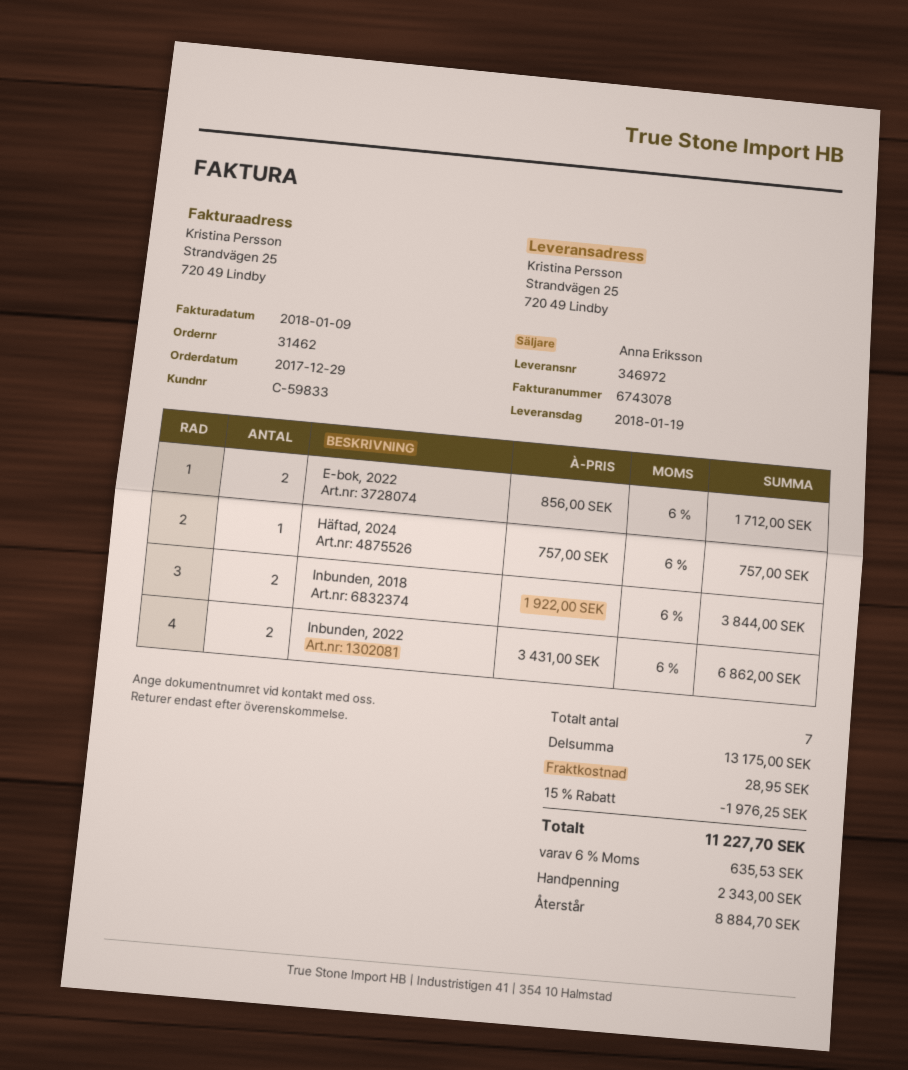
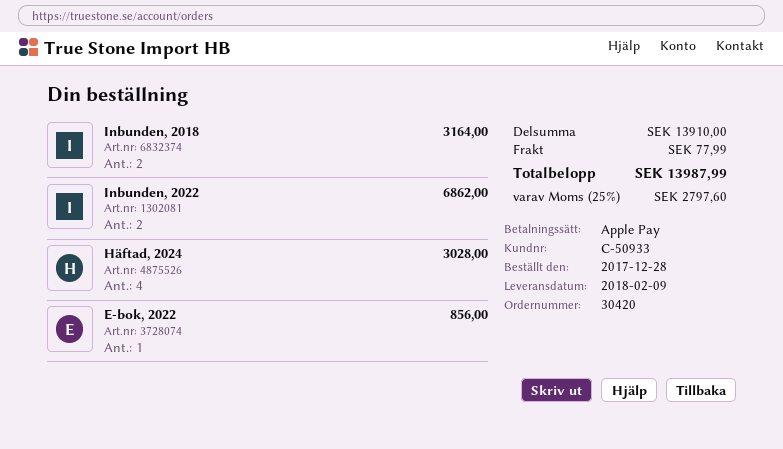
order number: 31462 -> 30420
order date: 2017-12-29 -> 2017-12-28
delivery date: 2018-01-19 -> 2018-02-09
customer number: C-59833 -> C-50933
E-bok, 2022: 2 for 1712.00 -> 1 for 856.00
Häftad, 2024: 1 for 757.00 -> 4 for 3028.00
Inbunden, 2018: 2 for 3844.00 -> 2 for 3164.00
subtotal: 13175.00 -> 13910.00
discount: 15% = 1976.25 -> none
shipping: 28.95 -> 77.99
tax: 6% = 635.53 -> 25% = 2797.60
total: 11227.70 -> 13987.99

